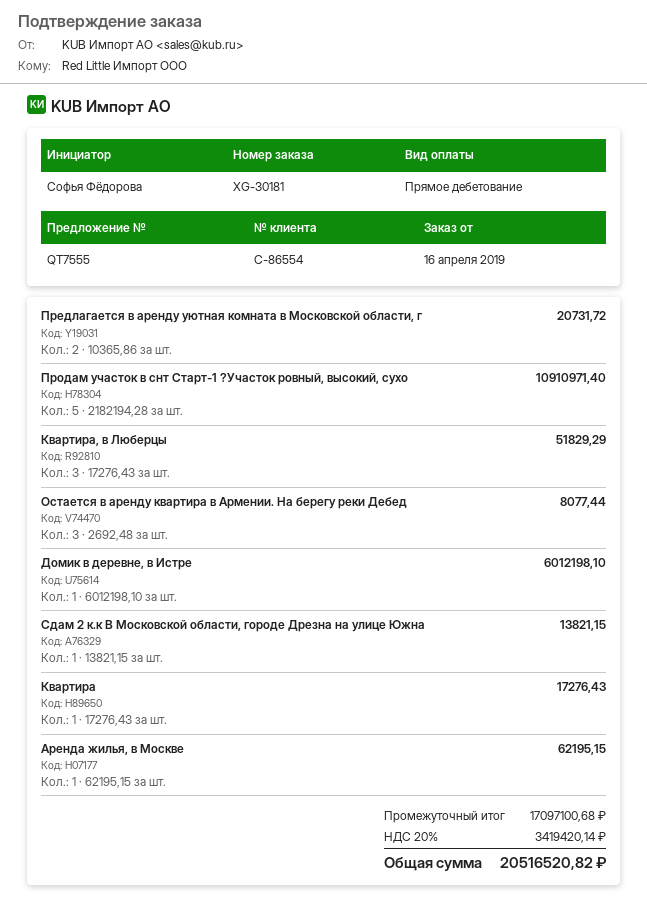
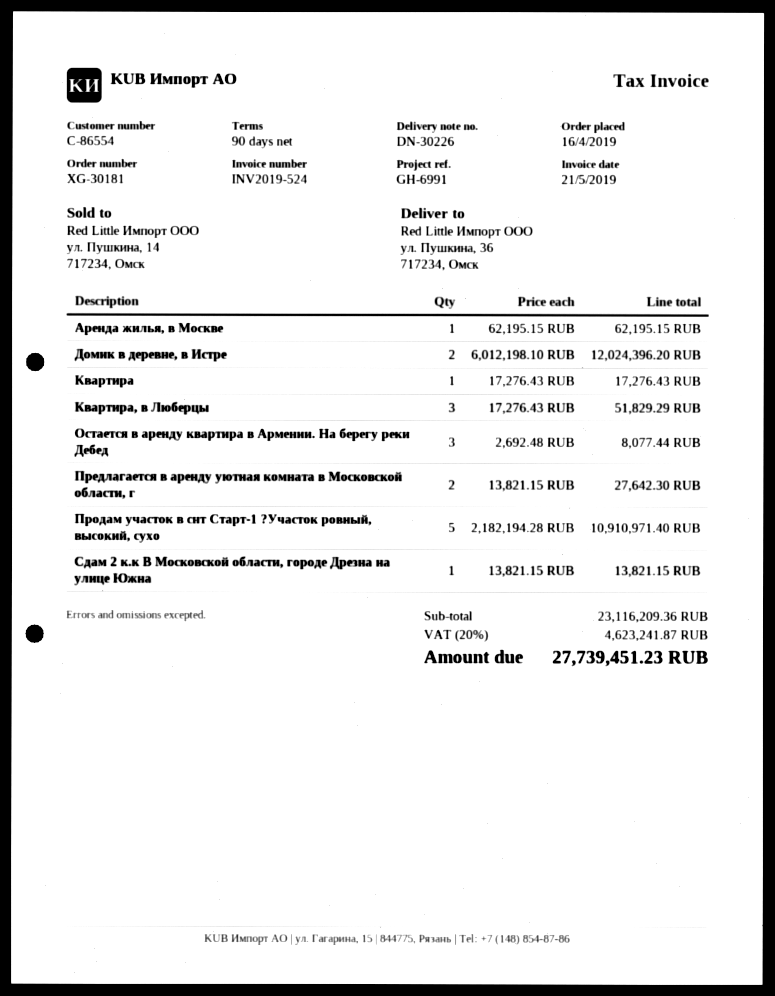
Предлагается в аренду уютная комната в Московской области, г: 2 x 10365.86 = 20731.72 -> 2 x 13821.15 = 27642.30
Домик в деревне, в Истре: 1 x 6012198.10 = 6012198.10 -> 2 x 6012198.10 = 12024396.20
subtotal: 17097100.68 -> 23116209.36
tax: 20% = 3419420.14 -> 20% = 4623241.87
total: 20516520.82 -> 27739451.23

